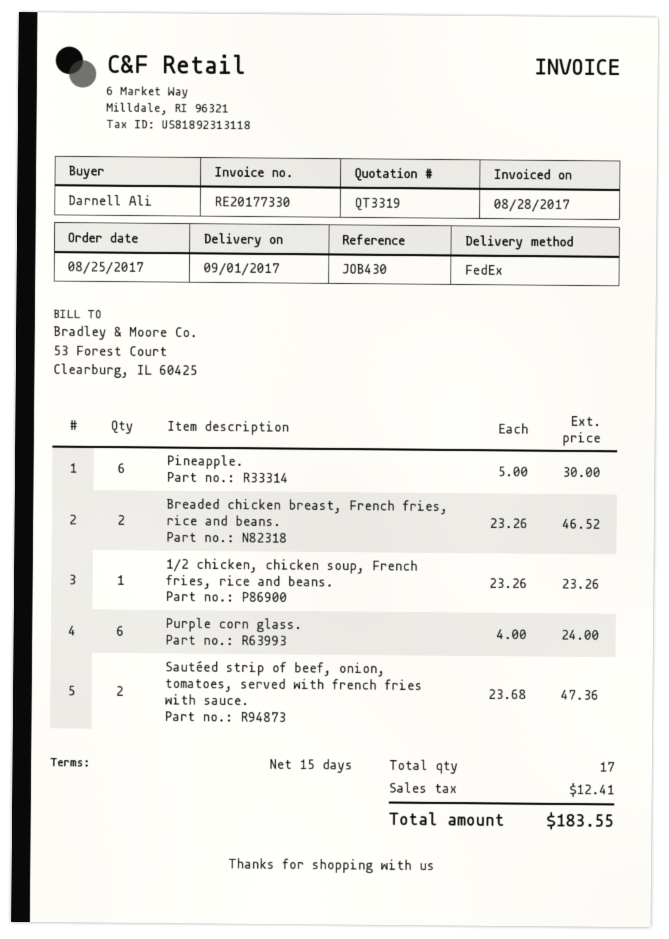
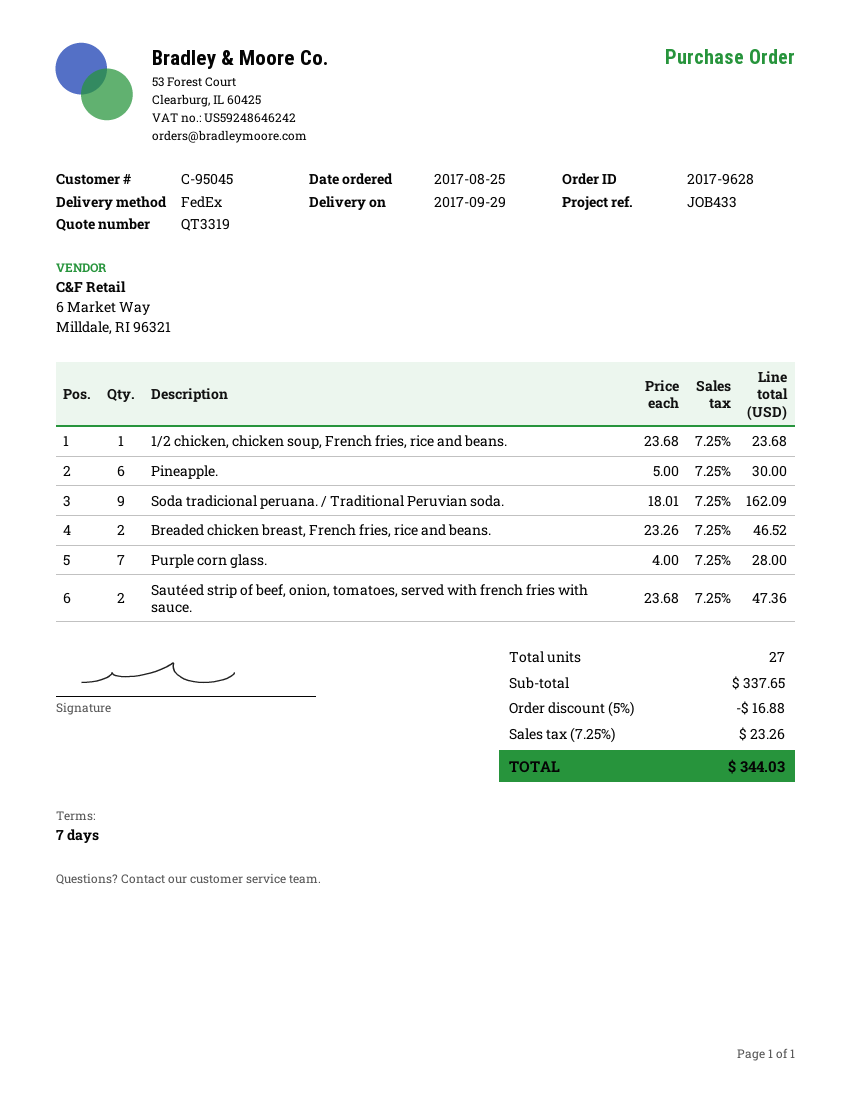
delivery date: 2017-09-01 -> 2017-09-29
payment terms: 15 days -> 7 days
reference: JOB430 -> JOB433
1/2 chicken, chicken soup, French fries, rice and beans.: 1 x 23.26 = 23.26 -> 1 x 23.68 = 23.68
Purple corn glass.: 6 x 4.00 = 24.00 -> 7 x 4.00 = 28.00
Soda tradicional peruana. / Traditional Peruvian soda.: none -> 9 x 18.01 = 162.09
total quantity: 17 -> 27
discount: none -> 5% = 16.88
tax: 12.41 -> 23.26
total: 183.55 -> 344.03

